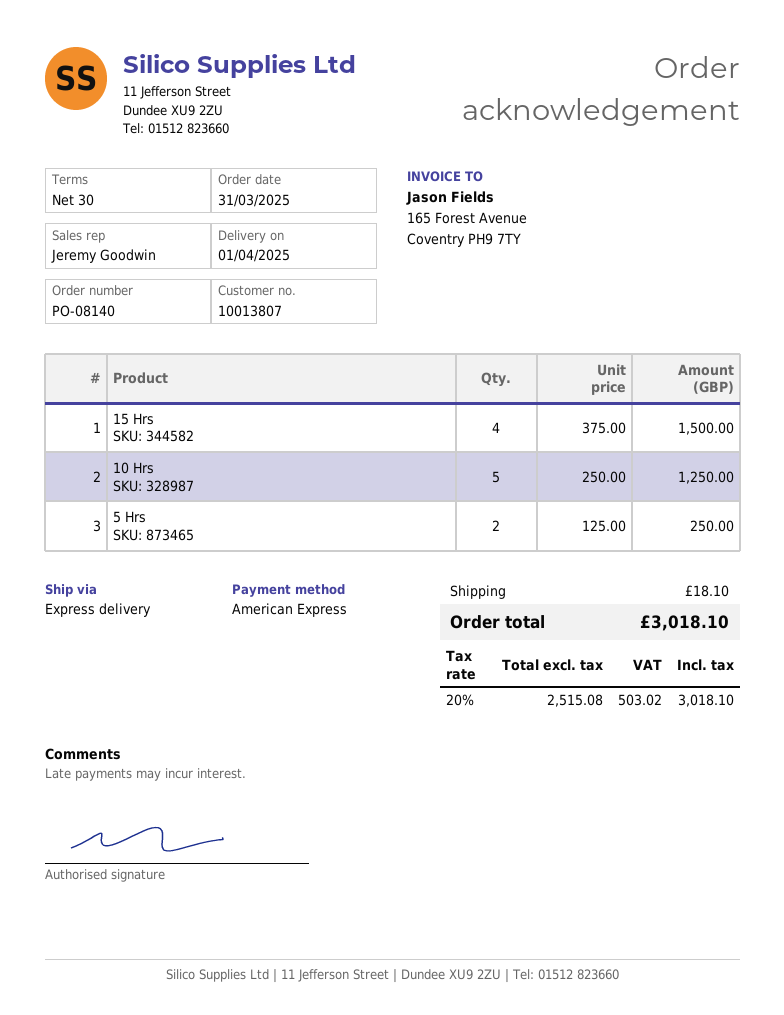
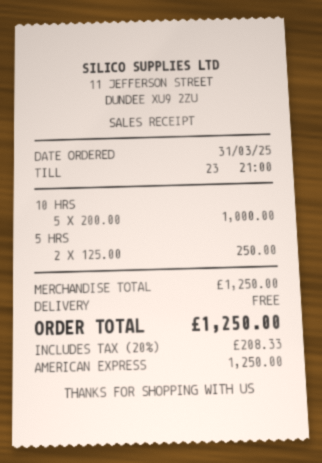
15 Hrs: 4 x 375.00 = 1500.00 -> none
10 Hrs: 5 x 250.00 = 1250.00 -> 5 x 200.00 = 1000.00
shipping: 18.10 -> 0.00
tax: 20% = 503.02 -> 20% = 208.33
total: 3018.10 -> 1250.00

